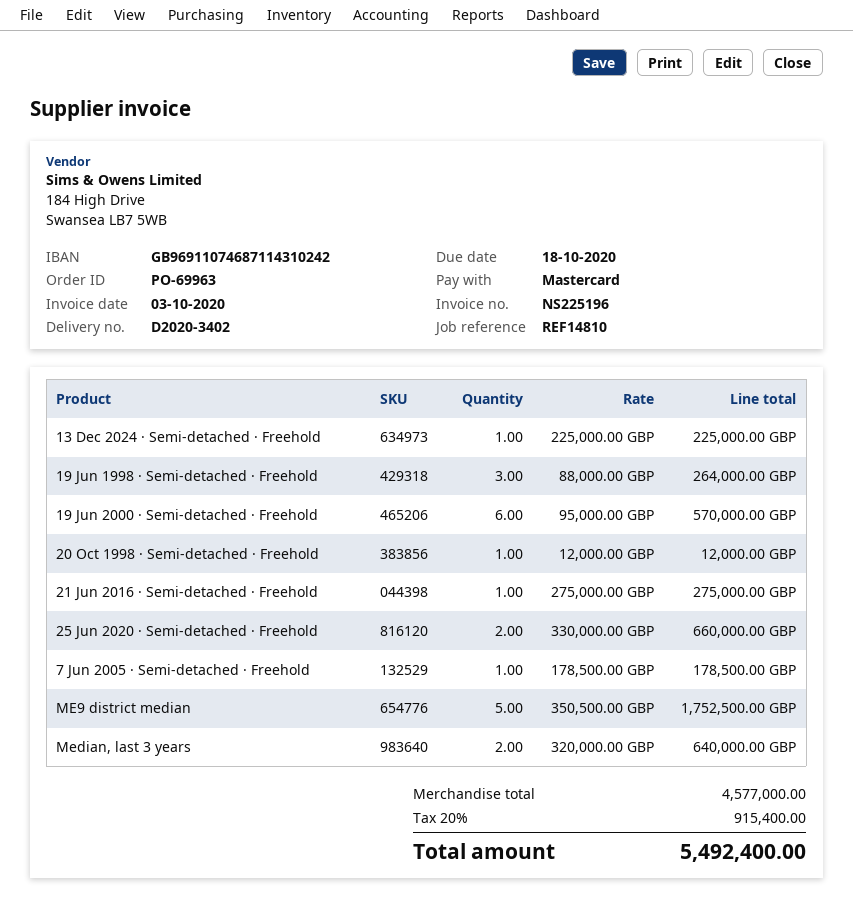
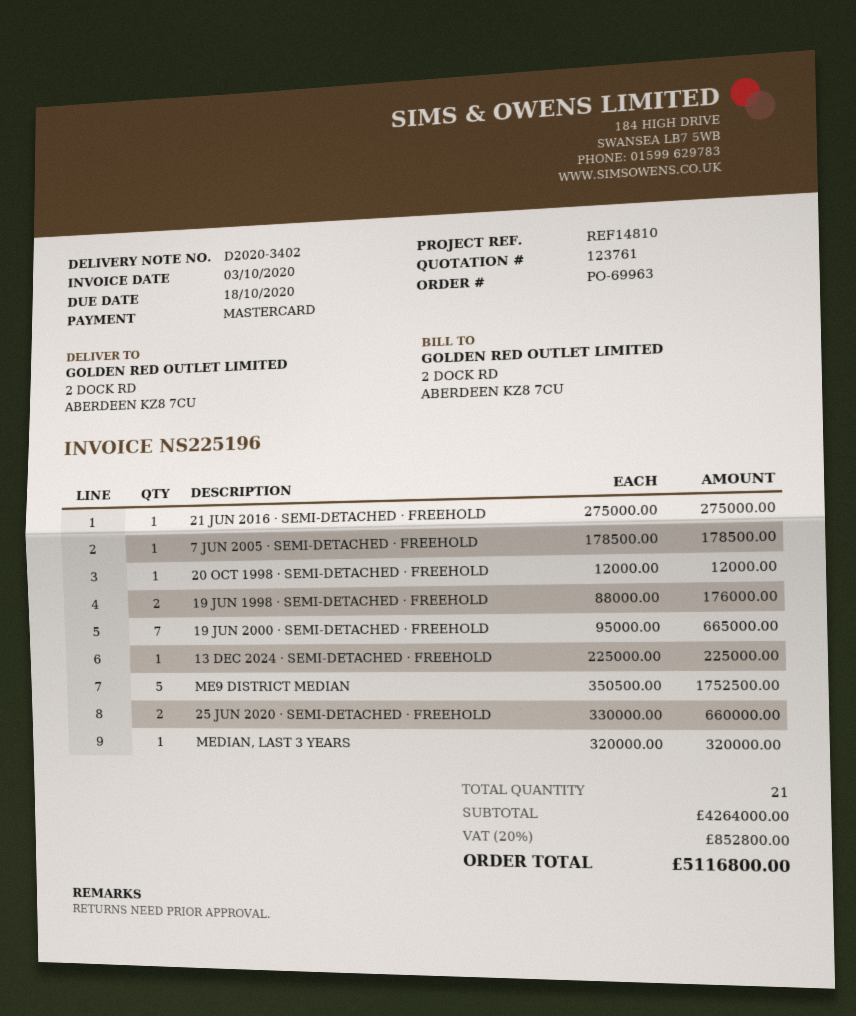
19 Jun 1998 · Semi-detached · Freehold: 3 x 88000.00 = 264000.00 -> 2 x 88000.00 = 176000.00
19 Jun 2000 · Semi-detached · Freehold: 6 x 95000.00 = 570000.00 -> 7 x 95000.00 = 665000.00
Median, last 3 years: 2 x 320000.00 = 640000.00 -> 1 x 320000.00 = 320000.00
subtotal: 4577000.00 -> 4264000.00
tax: 20% = 915400.00 -> 20% = 852800.00
total: 5492400.00 -> 5116800.00

